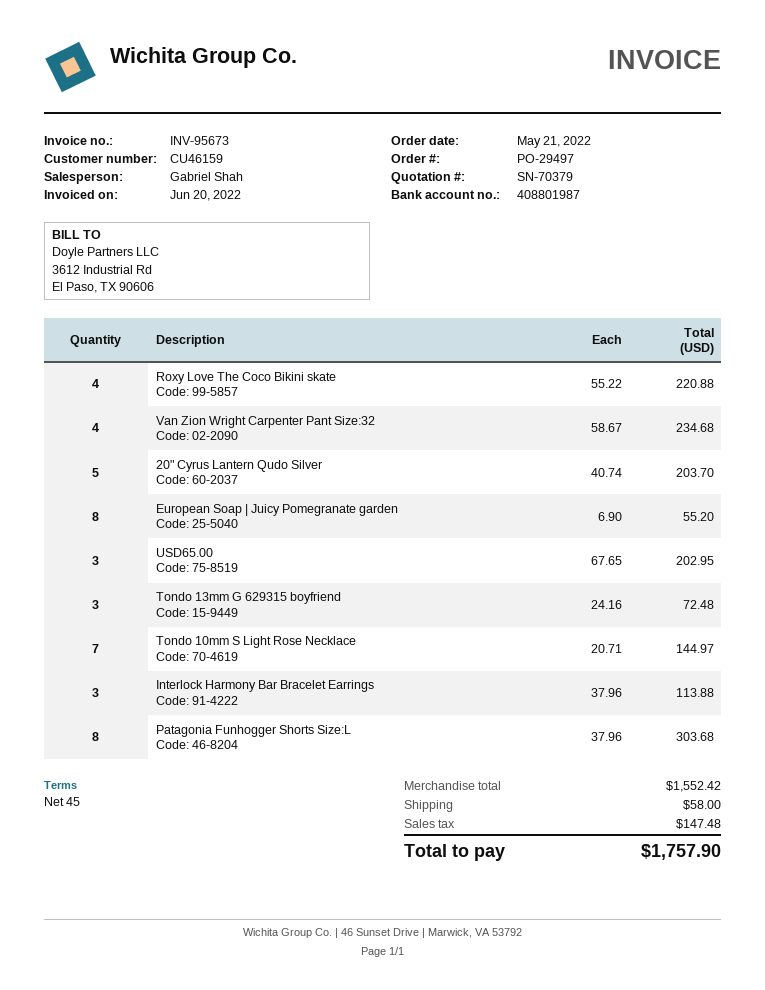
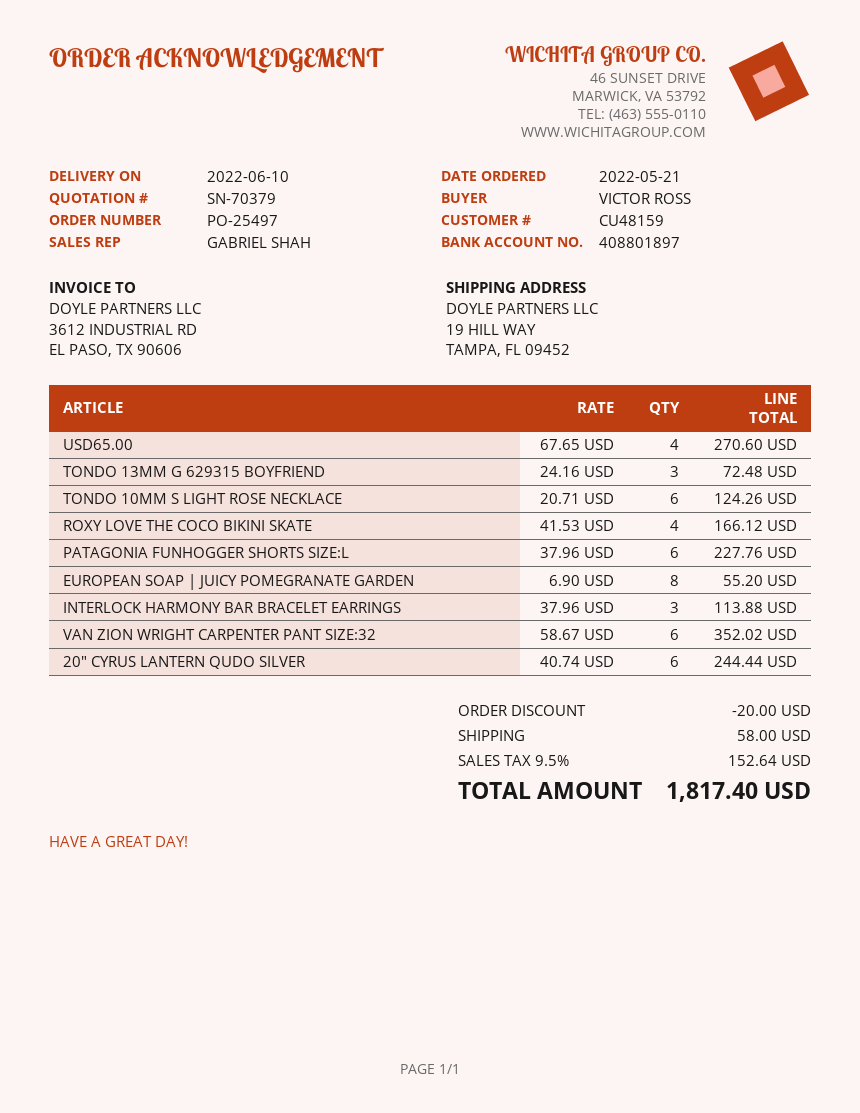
order number: PO-29497 -> PO-25497
customer number: CU46159 -> CU48159
bank account: 408801987 -> 408801897
Roxy Love The Coco Bikini skate: 4 x 55.22 = 220.88 -> 4 x 41.53 = 166.12
Van Zion Wright Carpenter Pant Size:32: 4 x 58.67 = 234.68 -> 6 x 58.67 = 352.02
20" Cyrus Lantern Qudo Silver: 5 x 40.74 = 203.70 -> 6 x 40.74 = 244.44
USD65.00: 3 x 67.65 = 202.95 -> 4 x 67.65 = 270.60
Tondo 10mm S Light Rose Necklace: 7 x 20.71 = 144.97 -> 6 x 20.71 = 124.26
Patagonia Funhogger Shorts Size:L: 8 x 37.96 = 303.68 -> 6 x 37.96 = 227.76
discount: none -> 20.00
tax: 147.48 -> 152.64
total: 1757.90 -> 1817.40

